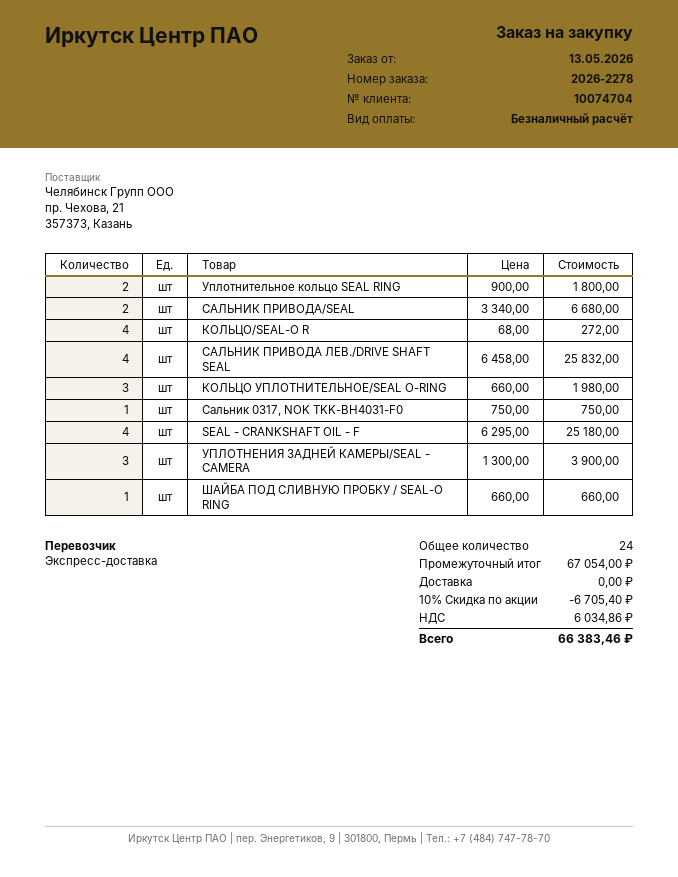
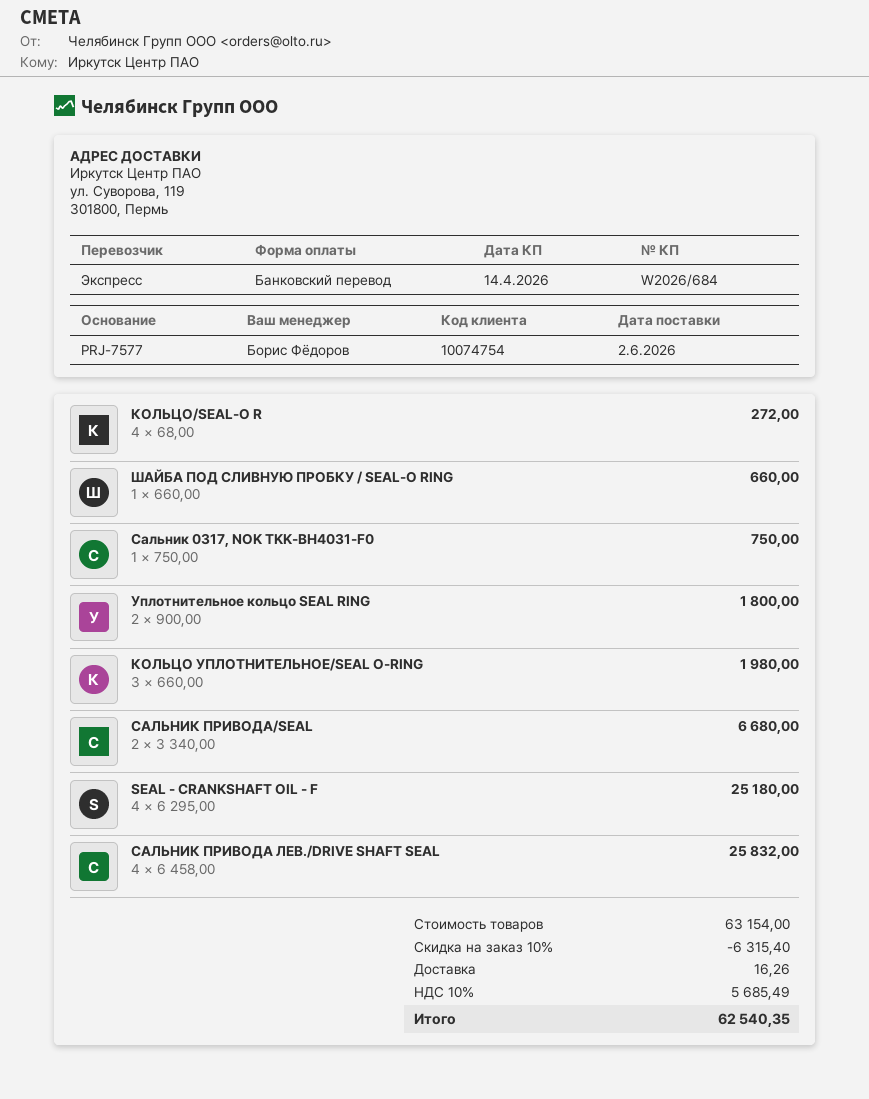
customer number: 10074704 -> 10074754
УПЛОТНЕНИЯ ЗАДНЕЙ КАМЕРЫ/SEAL - CAMERA: 3 x 1300.00 = 3900.00 -> none
subtotal: 67054.00 -> 63154.00
discount: 10% = 6705.40 -> 10% = 6315.40
shipping: 0.00 -> 16.26
tax: 6034.86 -> 5685.49
total: 66383.46 -> 62540.35

